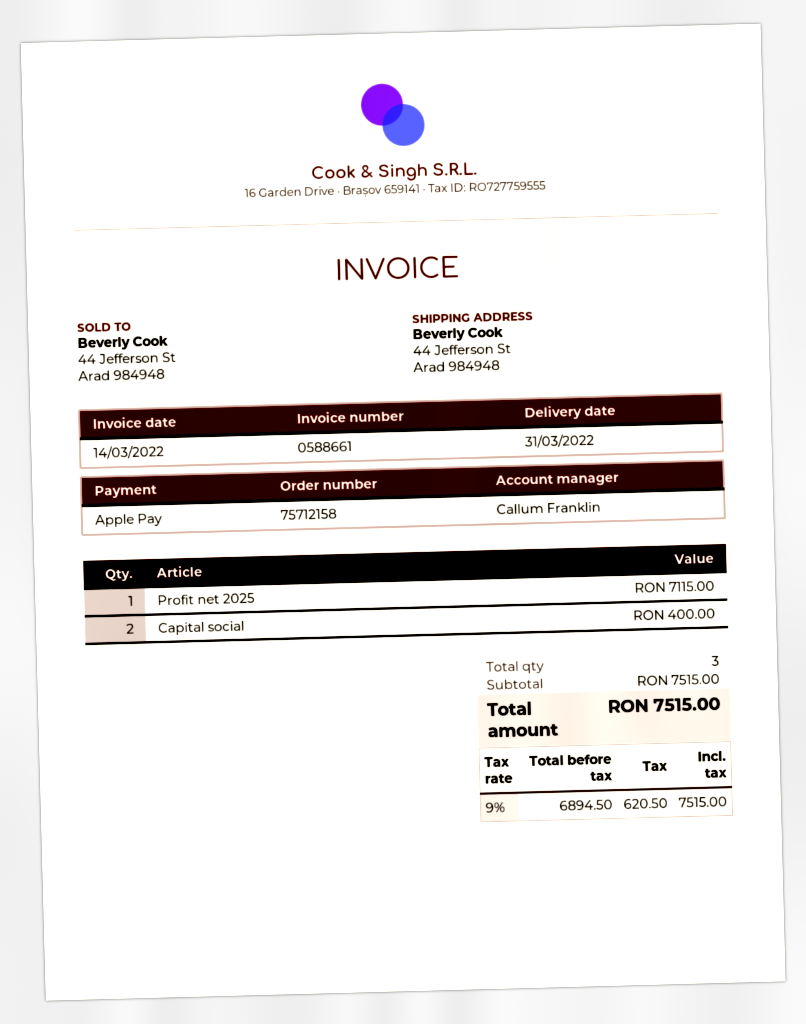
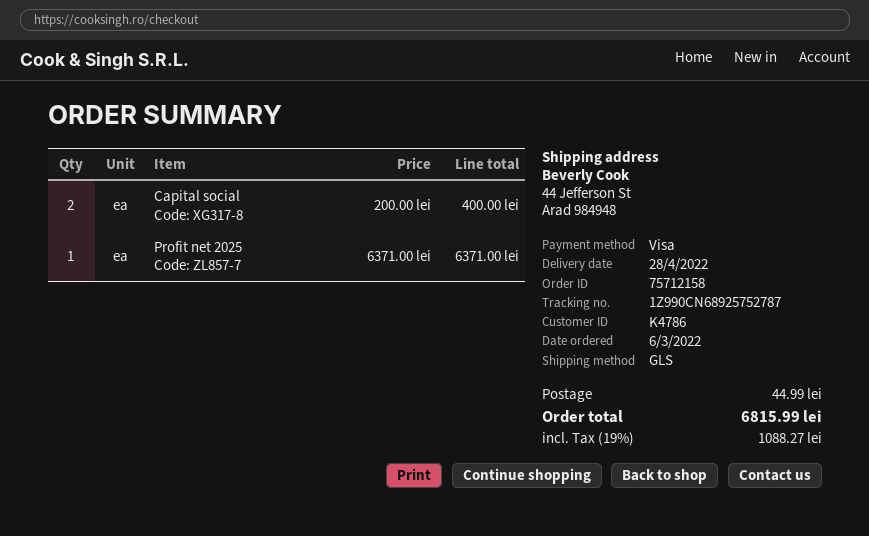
delivery date: 2022-03-31 -> 2022-04-28
payment method: Apple Pay -> Visa
Profit net 2025: 1 for 7115.00 -> 1 for 6371.00
shipping: none -> 44.99
tax: 9% = 620.50 -> 19% = 1088.27
total: 7515.00 -> 6815.99

